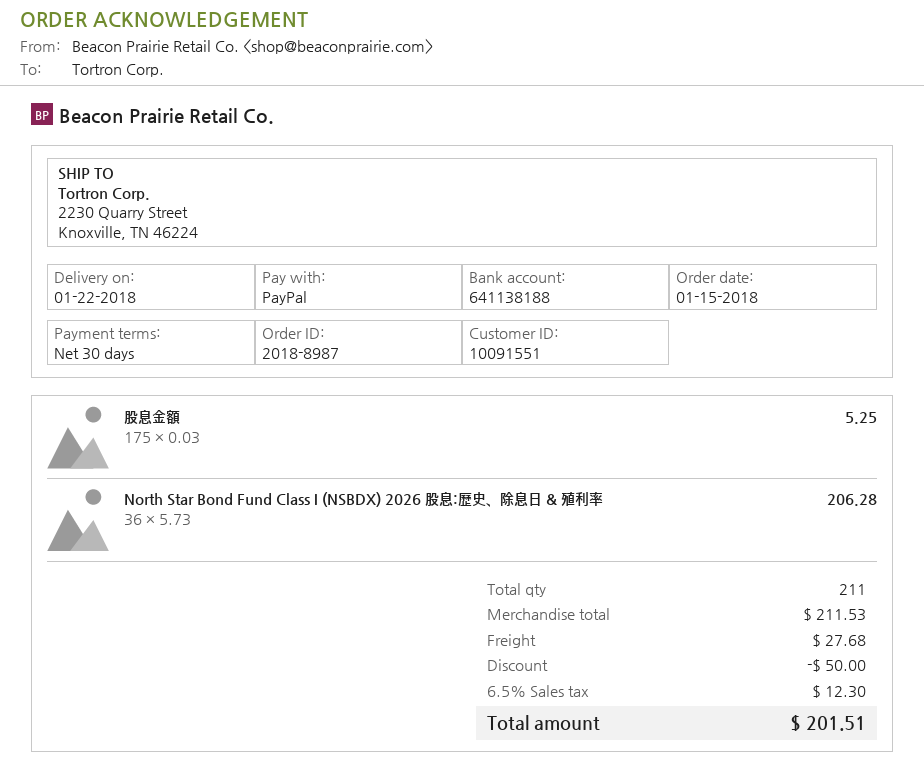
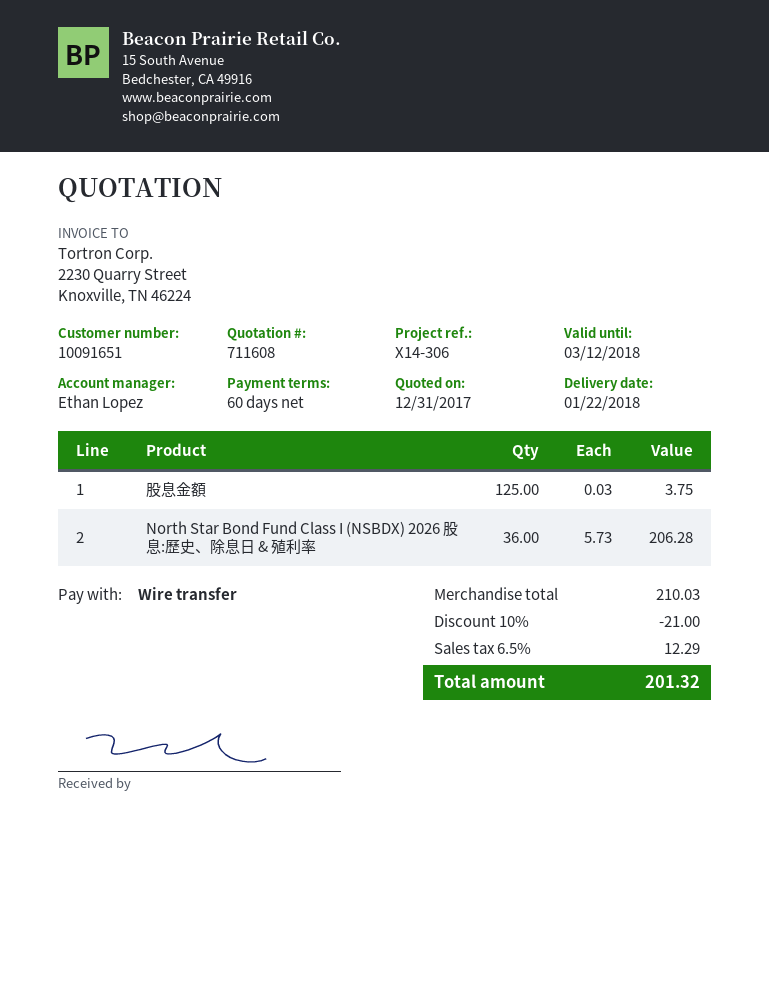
payment terms: 30 days -> 60 days
customer number: 10091551 -> 10091651
payment method: PayPal -> bank transfer
股息金額: 175 x 0.03 = 5.25 -> 125 x 0.03 = 3.75
subtotal: 211.53 -> 210.03
discount: 50.00 -> 21.00
shipping: 27.68 -> none
tax: 6.5% = 12.30 -> 6.5% = 12.29
total: 201.51 -> 201.32

